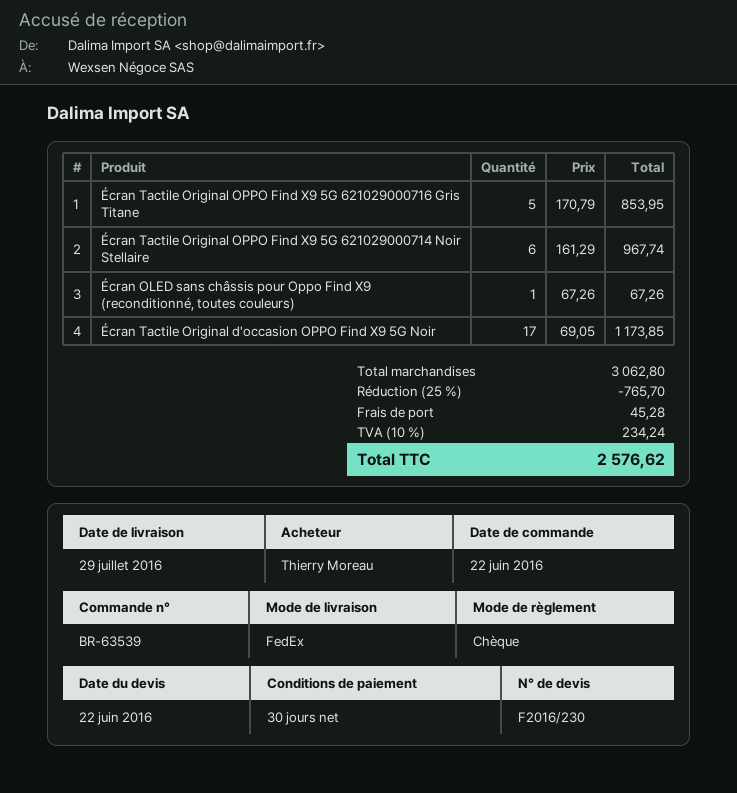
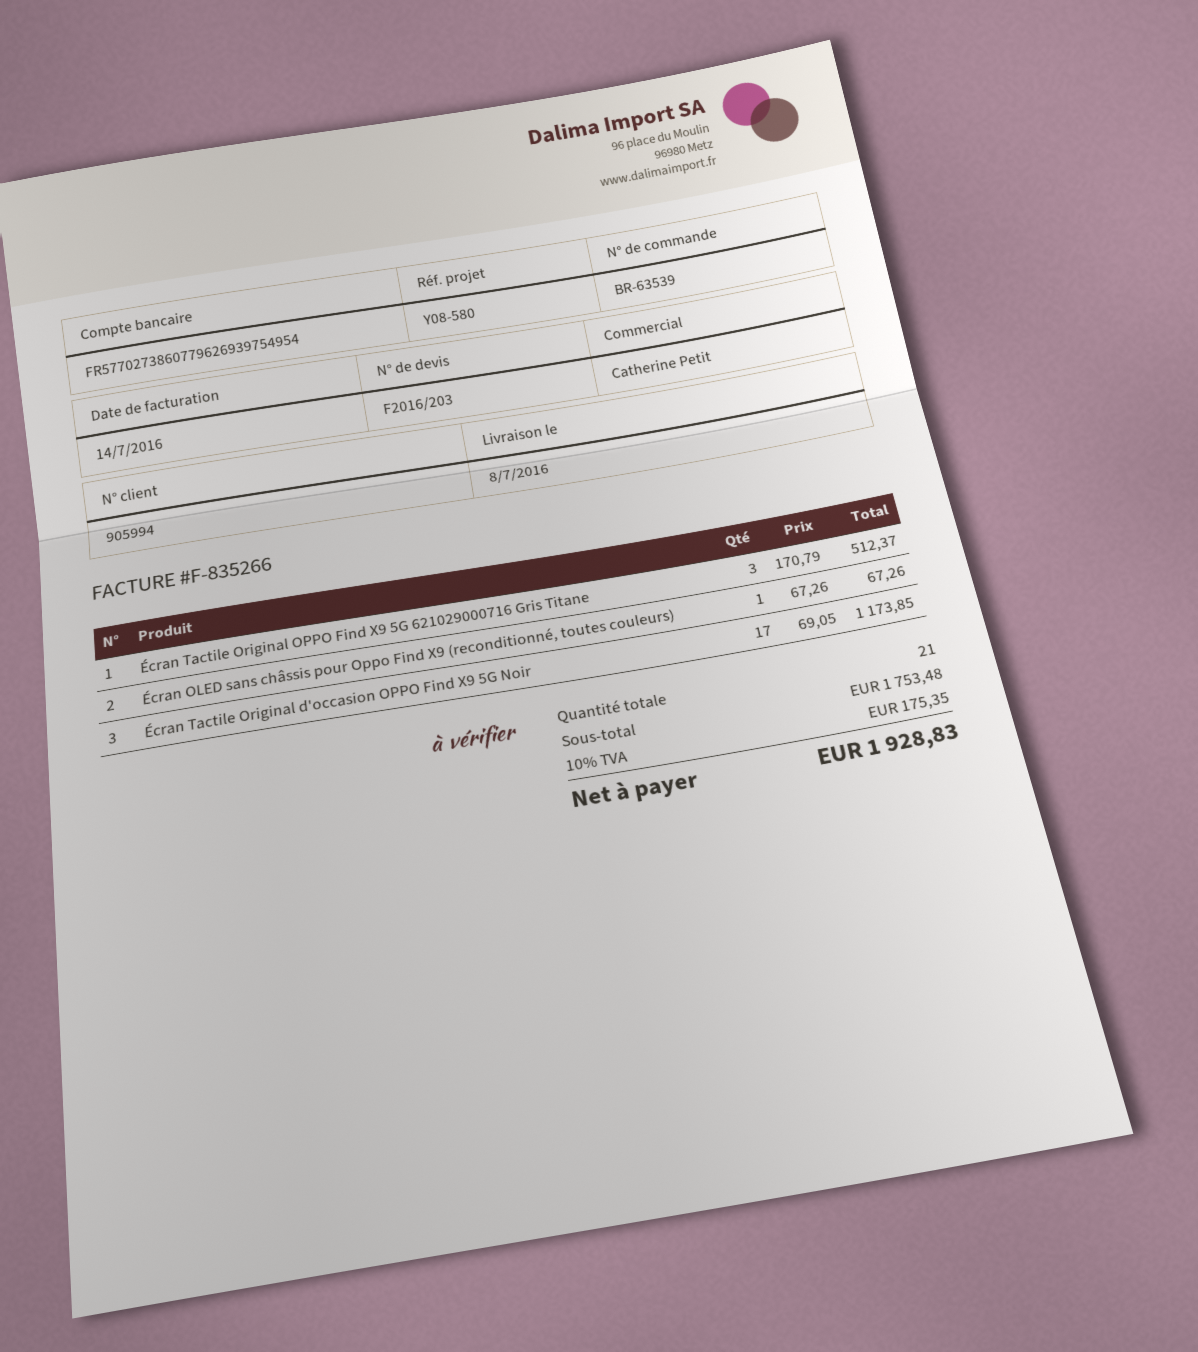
quote number: F2016/230 -> F2016/203
delivery date: 2016-07-29 -> 2016-07-08
Écran Tactile Original OPPO Find X9 5G 621029000716 Gris Titane: 5 x 170.79 = 853.95 -> 3 x 170.79 = 512.37
Écran Tactile Original OPPO Find X9 5G 621029000714 Noir Stellaire: 6 x 161.29 = 967.74 -> none
subtotal: 3062.80 -> 1753.48
discount: 25% = 765.70 -> none
shipping: 45.28 -> none
tax: 10% = 234.24 -> 10% = 175.35
total: 2576.62 -> 1928.83

